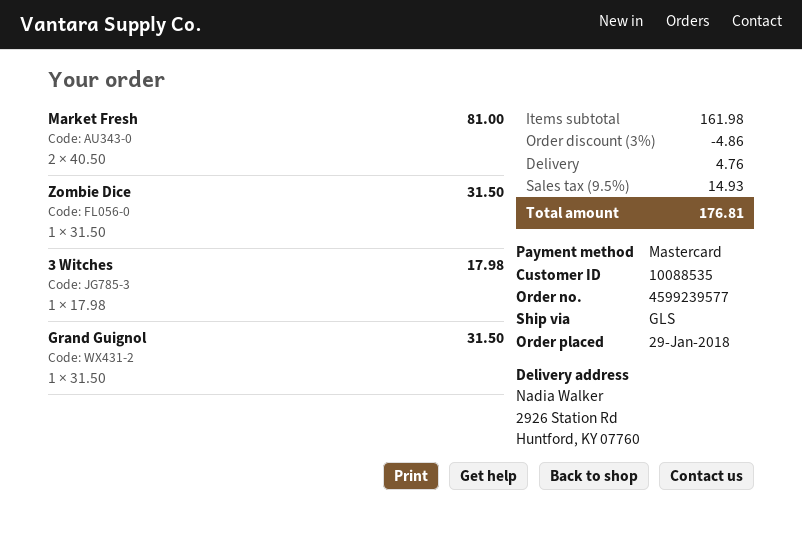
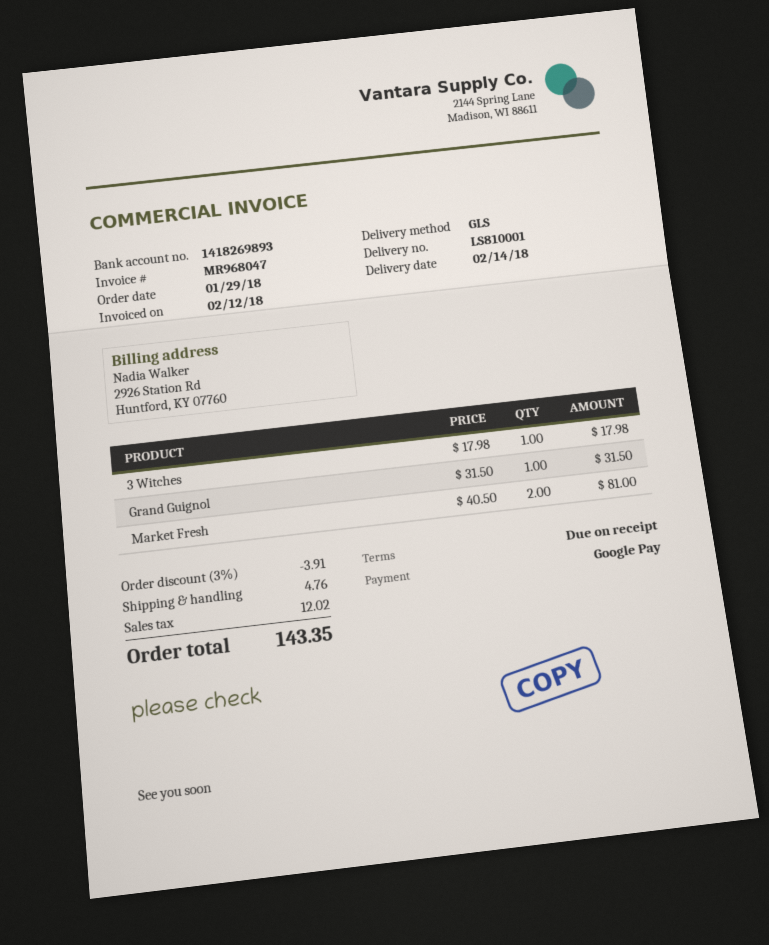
payment method: Mastercard -> Google Pay
Zombie Dice: 1 x 31.50 = 31.50 -> none
discount: 3% = 4.86 -> 3% = 3.91
tax: 14.93 -> 12.02
total: 176.81 -> 143.35

